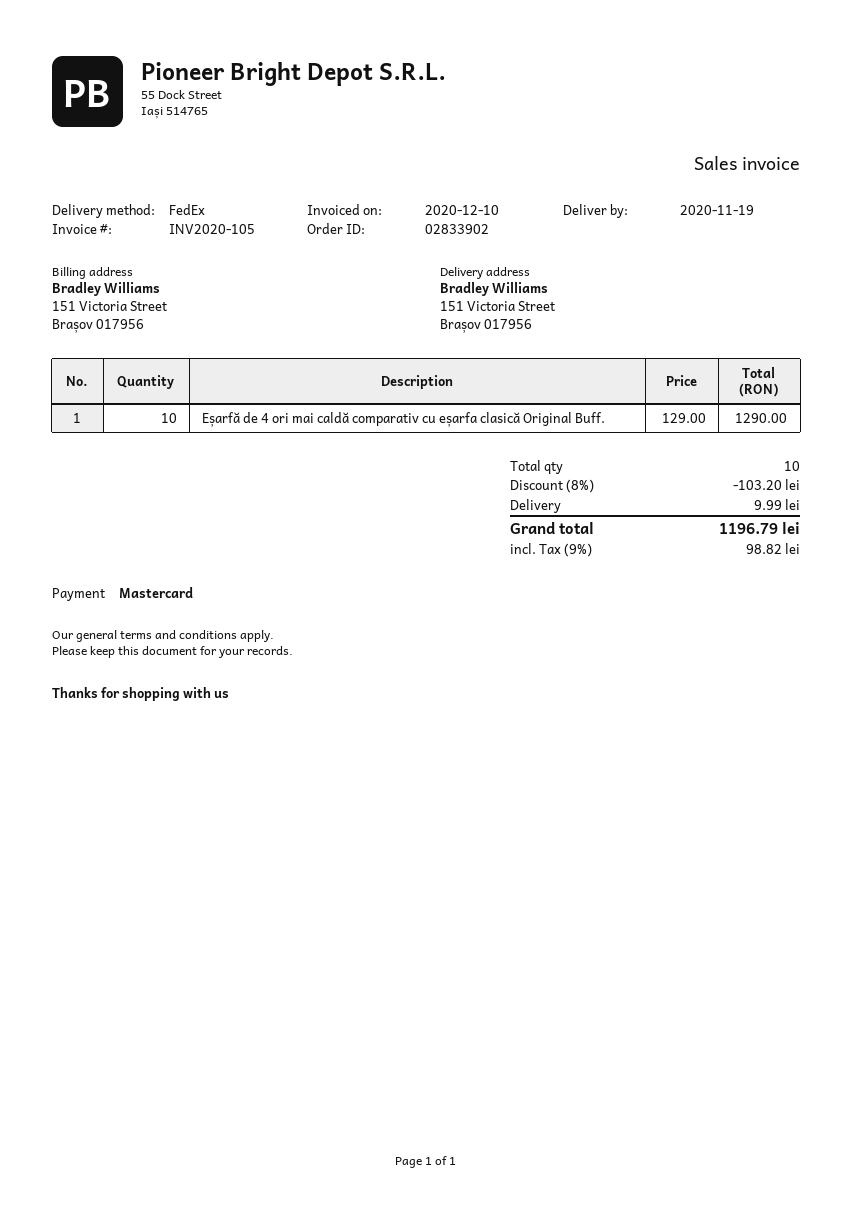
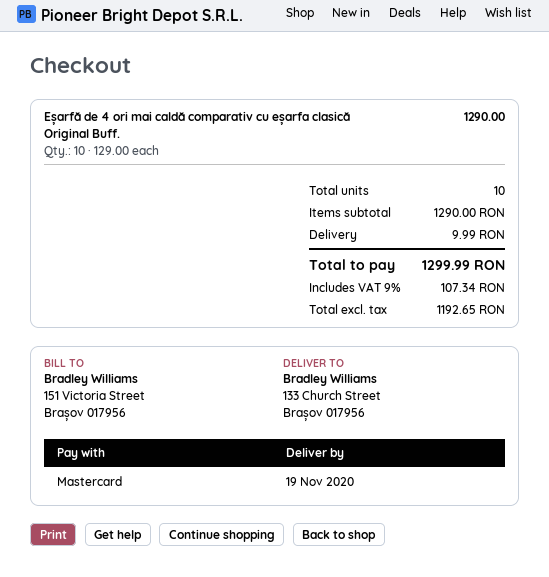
ship to: 151 Victoria Street, Brașov 017956 -> 133 Church Street, Brașov 017956
discount: 8% = 103.20 -> none
tax: 9% = 98.82 -> 9% = 107.34
total: 1196.79 -> 1299.99

